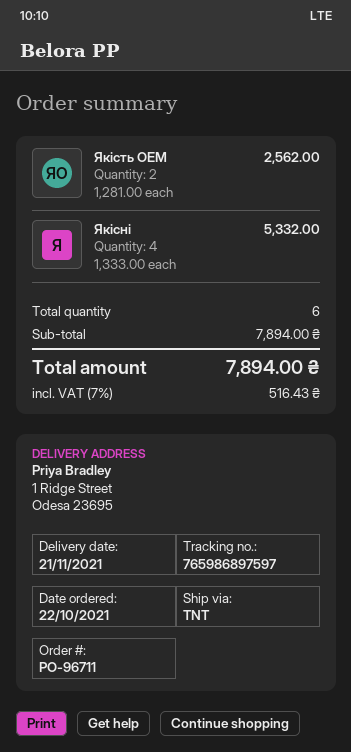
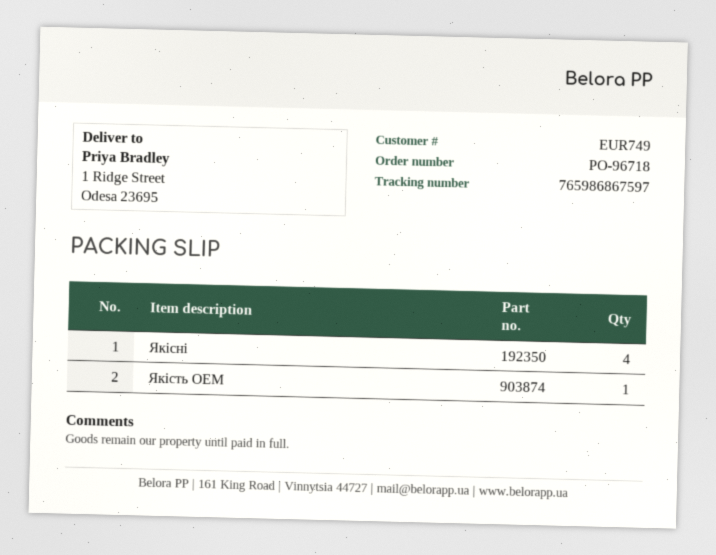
order number: PO-96711 -> PO-96718
tracking number: 765986897597 -> 765986867597
Якість OEM: 2 -> 1

